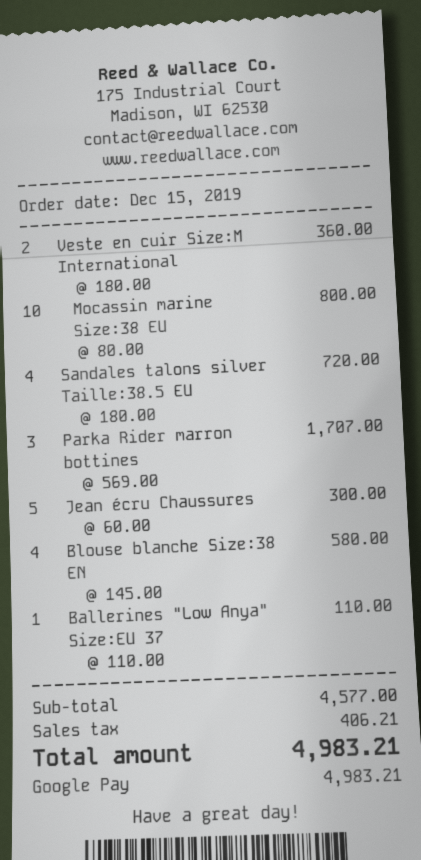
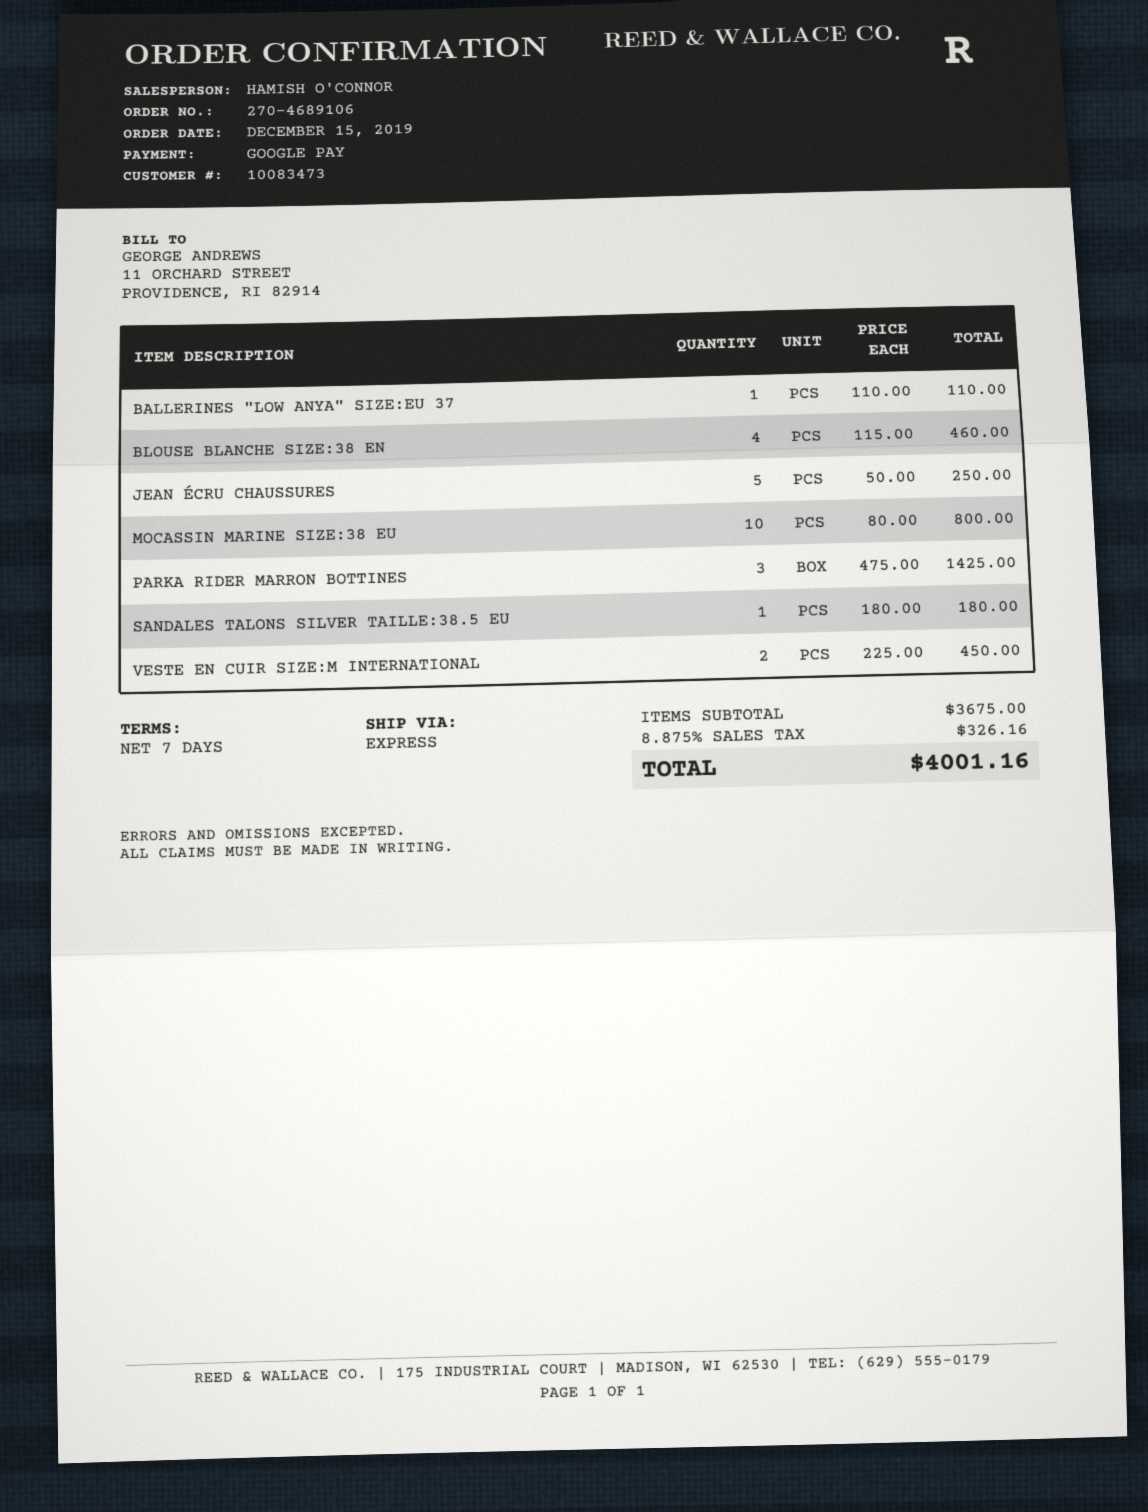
Veste en cuir Size:M International: 2 x 180.00 = 360.00 -> 2 x 225.00 = 450.00
Sandales talons silver Taille:38.5 EU: 4 x 180.00 = 720.00 -> 1 x 180.00 = 180.00
Parka Rider marron bottines: 3 x 569.00 = 1707.00 -> 3 x 475.00 = 1425.00
Jean écru Chaussures: 5 x 60.00 = 300.00 -> 5 x 50.00 = 250.00
Blouse blanche Size:38 EN: 4 x 145.00 = 580.00 -> 4 x 115.00 = 460.00
subtotal: 4577.00 -> 3675.00
tax: 406.21 -> 326.16
total: 4983.21 -> 4001.16

